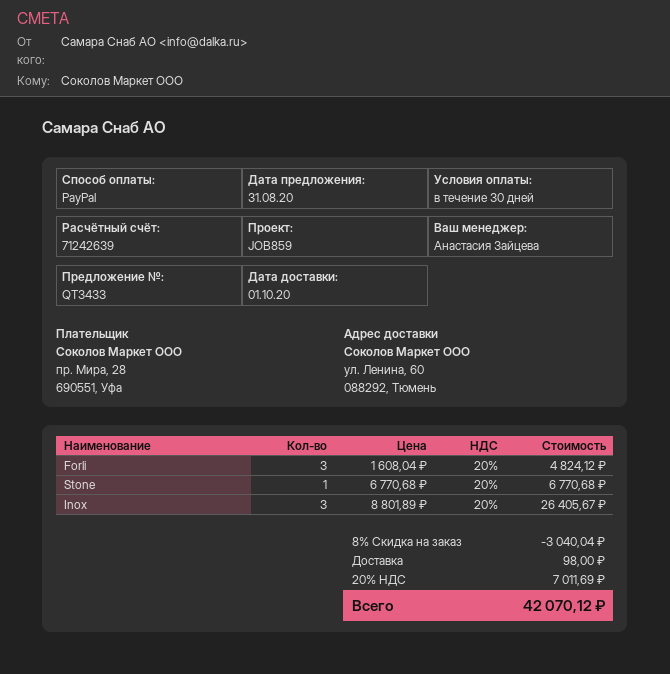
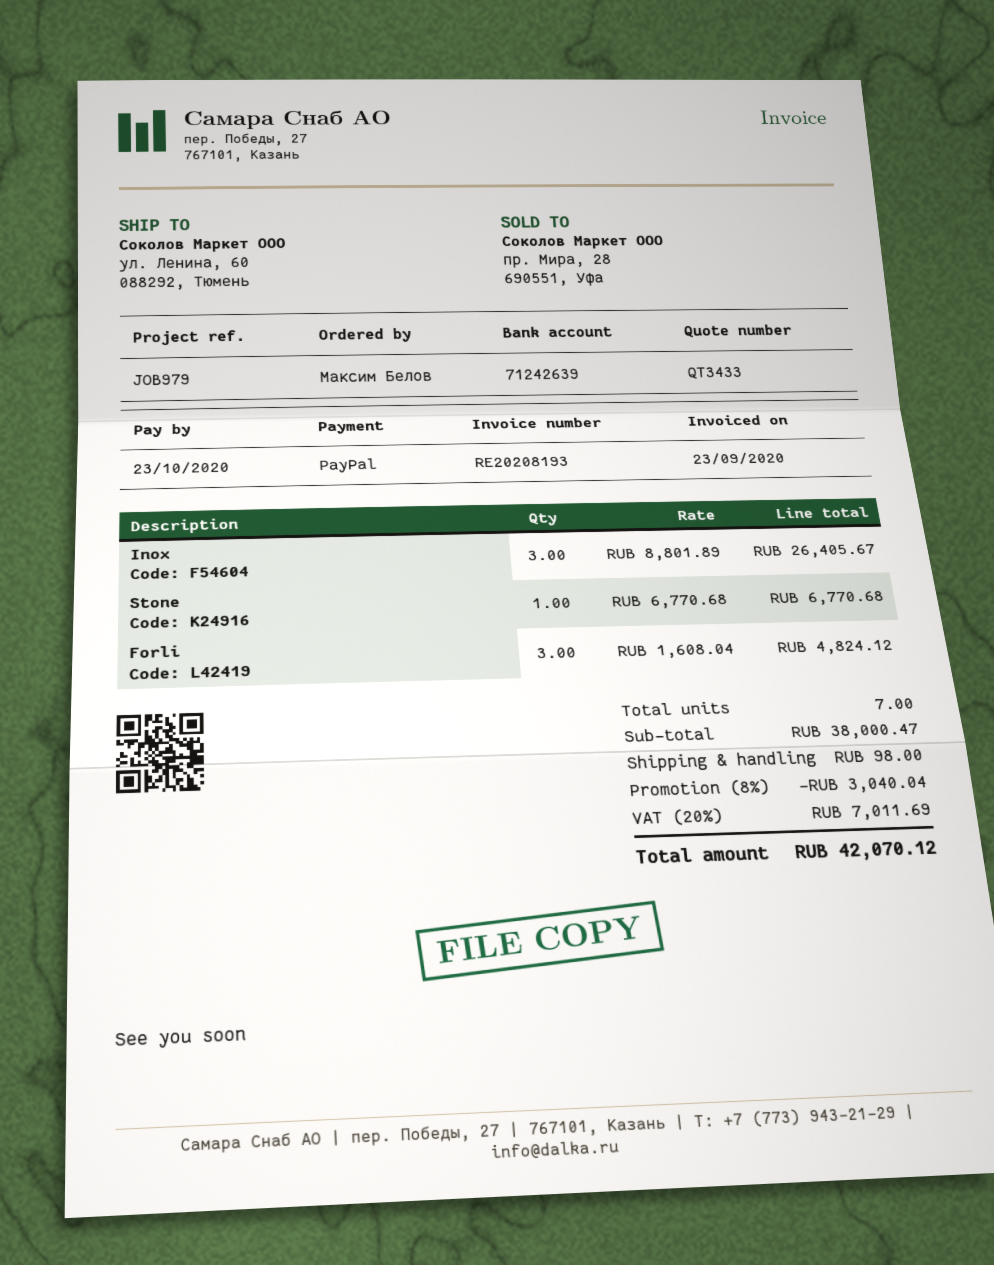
reference: JOB859 -> JOB979

